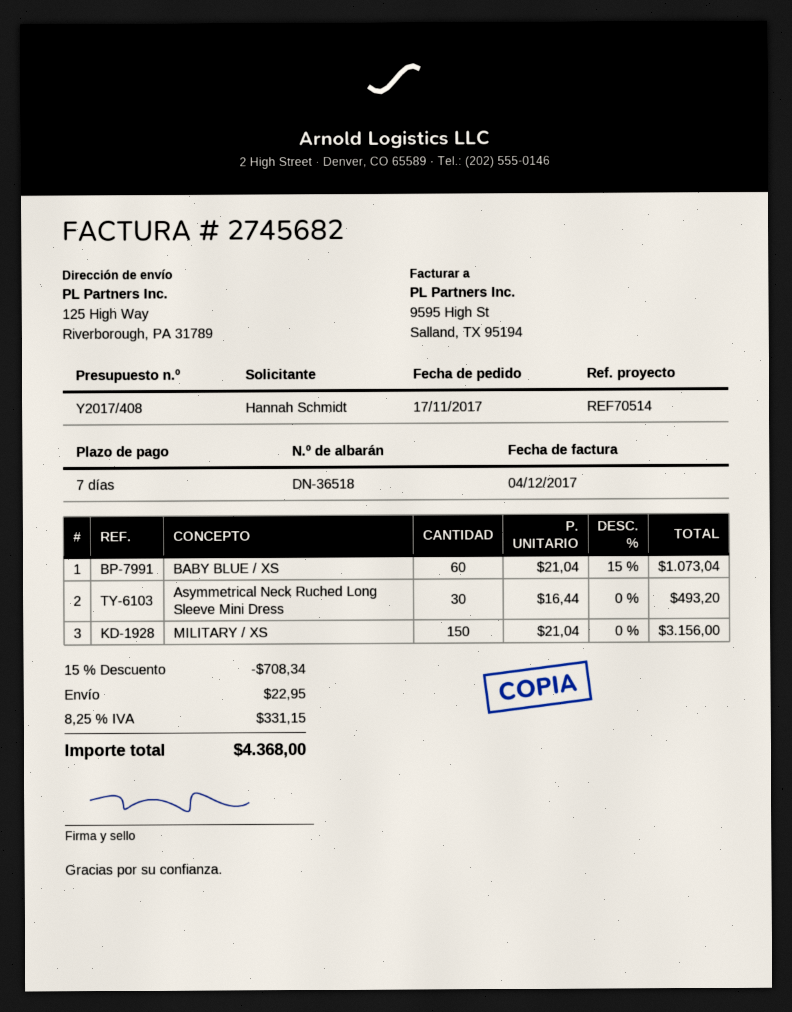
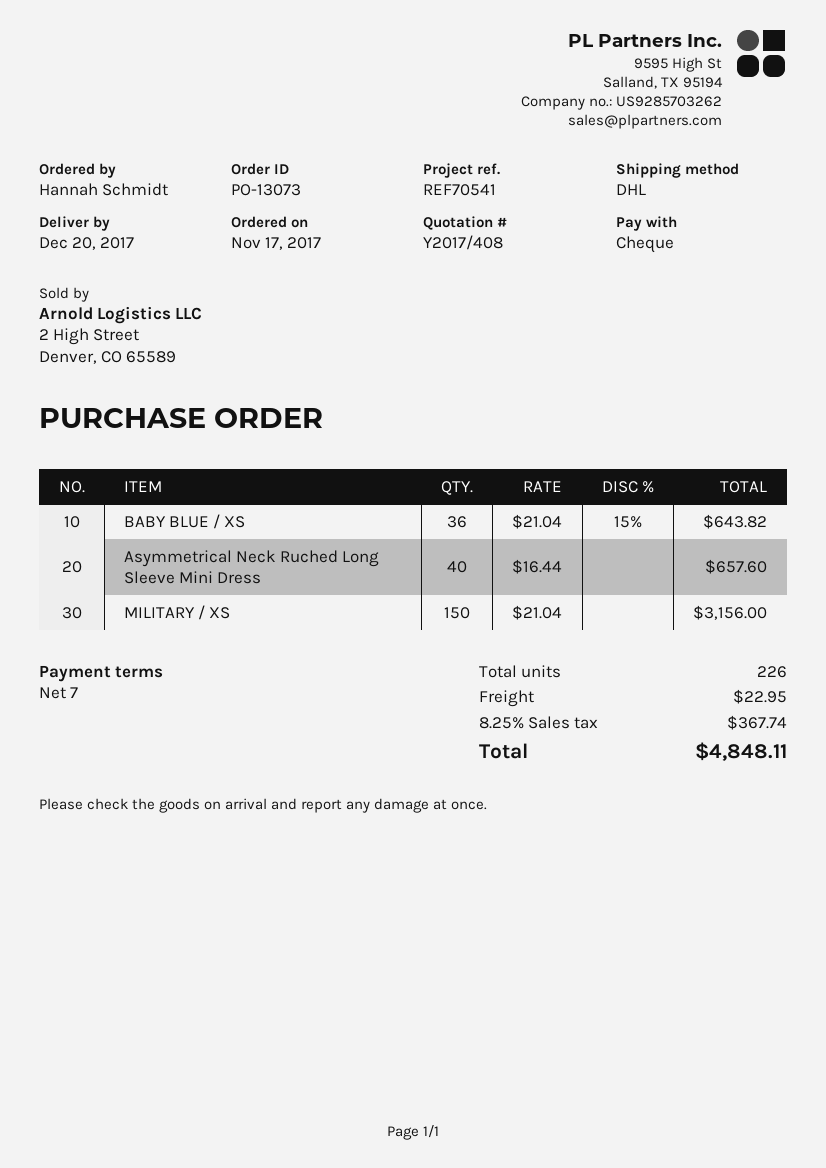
reference: REF70514 -> REF70541
BABY BLUE / XS: 60 x 21.04 - 15% = 1073.04 -> 36 x 21.04 - 15% = 643.82
Asymmetrical Neck Ruched Long Sleeve Mini Dress: 30 x 16.44 = 493.20 -> 40 x 16.44 = 657.60
discount: 15% = 708.34 -> none
tax: 8.25% = 331.15 -> 8.25% = 367.74
total: 4368.00 -> 4848.11

